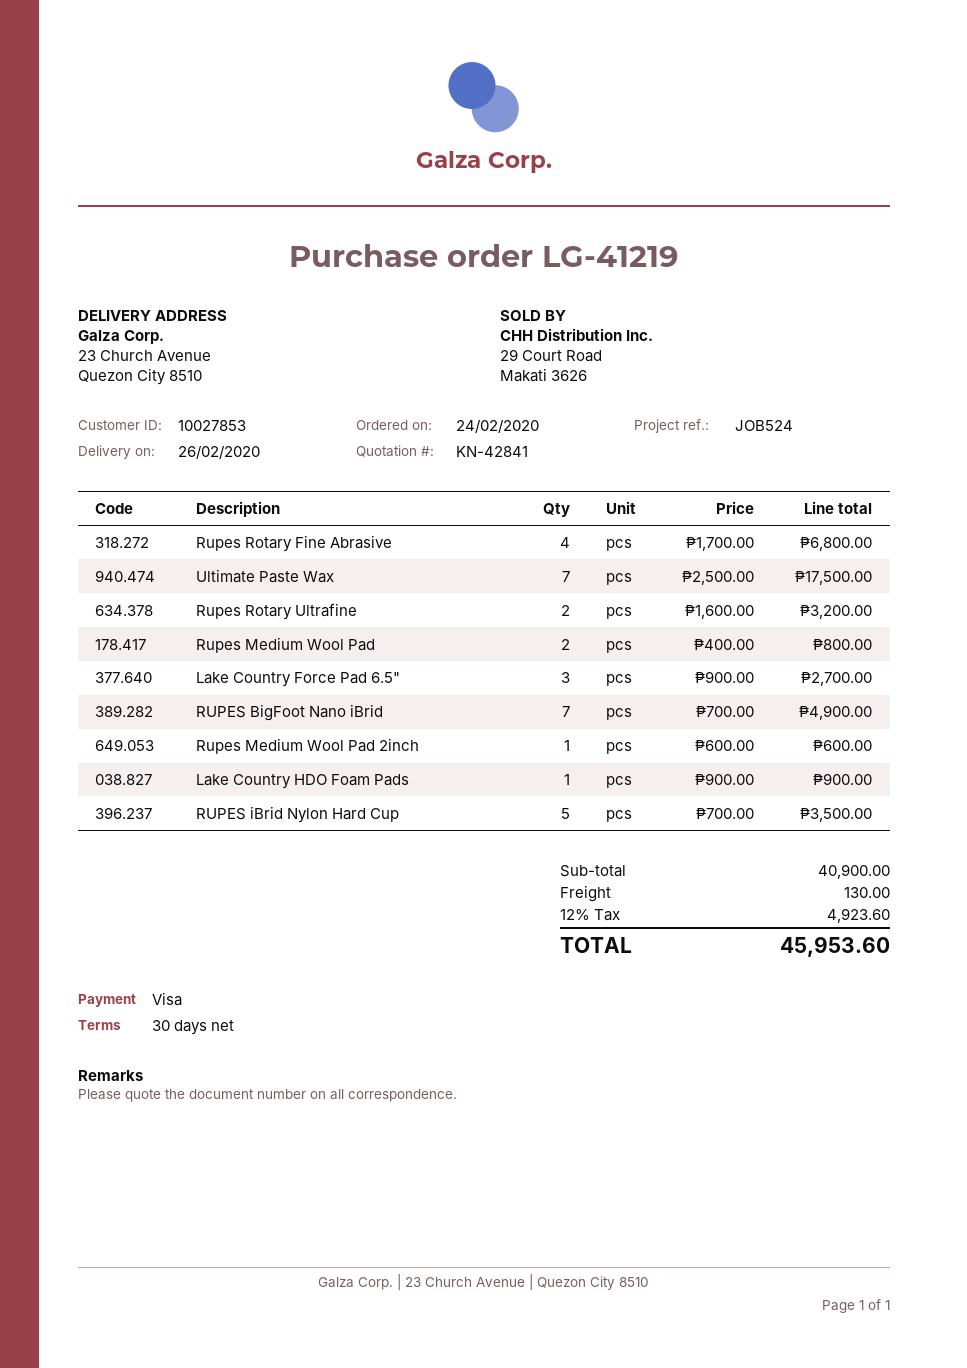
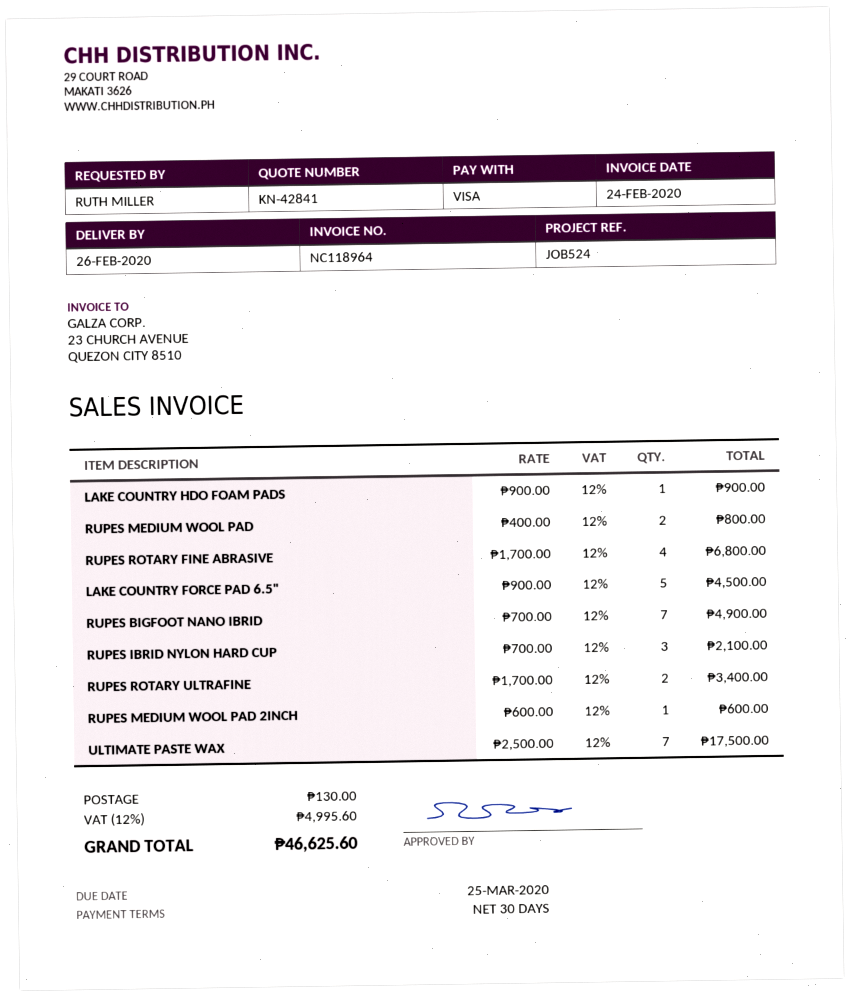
Rupes Rotary Ultrafine: 2 x 1600.00 = 3200.00 -> 2 x 1700.00 = 3400.00
Lake Country Force Pad 6.5": 3 x 900.00 = 2700.00 -> 5 x 900.00 = 4500.00
RUPES iBrid Nylon Hard Cup: 5 x 700.00 = 3500.00 -> 3 x 700.00 = 2100.00
tax: 12% = 4923.60 -> 12% = 4995.60
total: 45953.60 -> 46625.60

